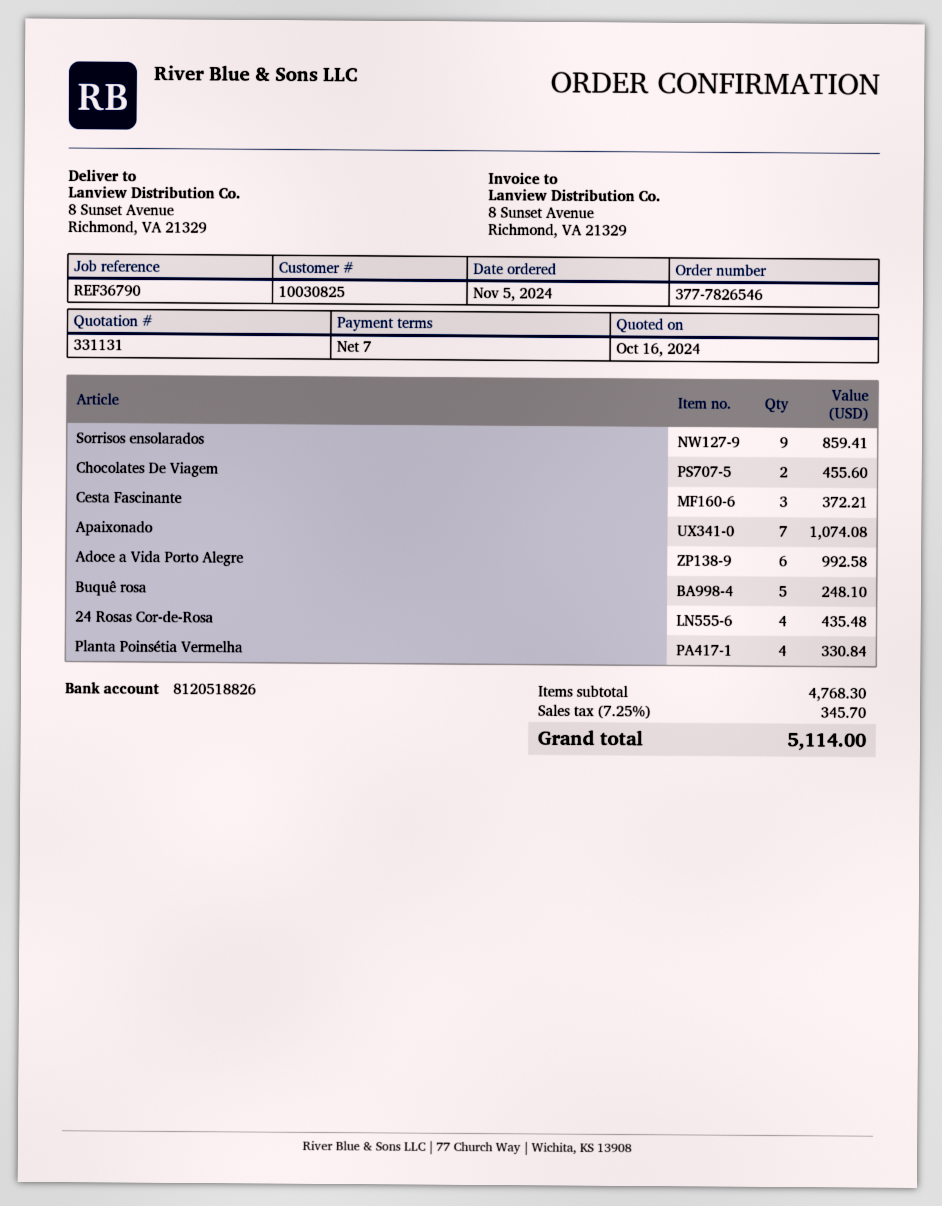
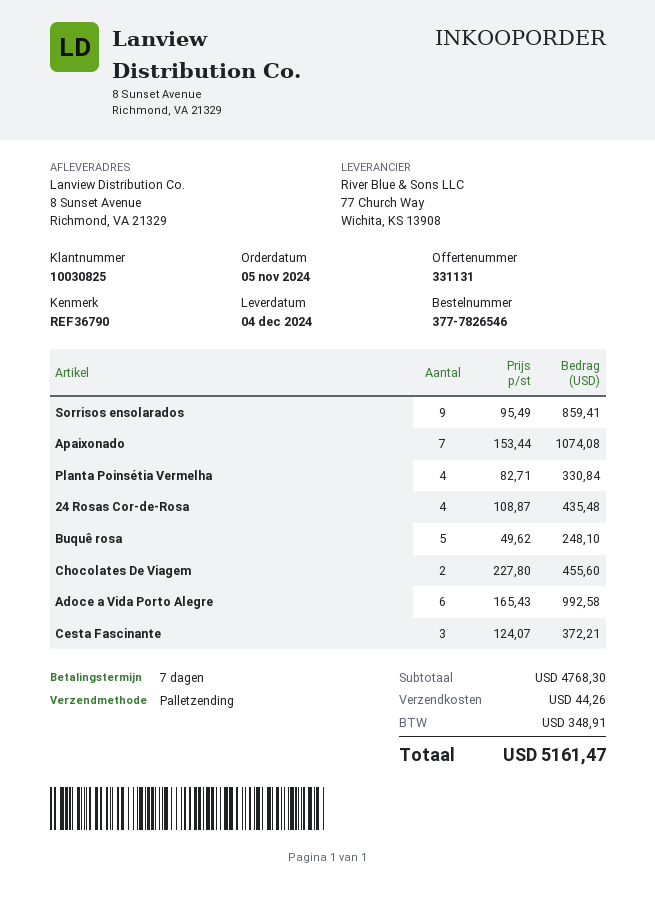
shipping: none -> 44.26
tax: 345.70 -> 348.91
total: 5114.00 -> 5161.47

